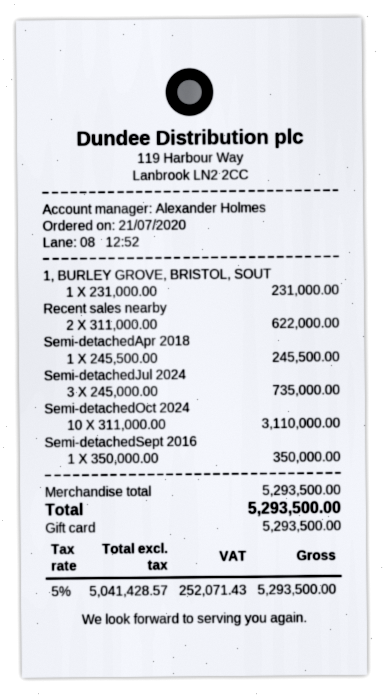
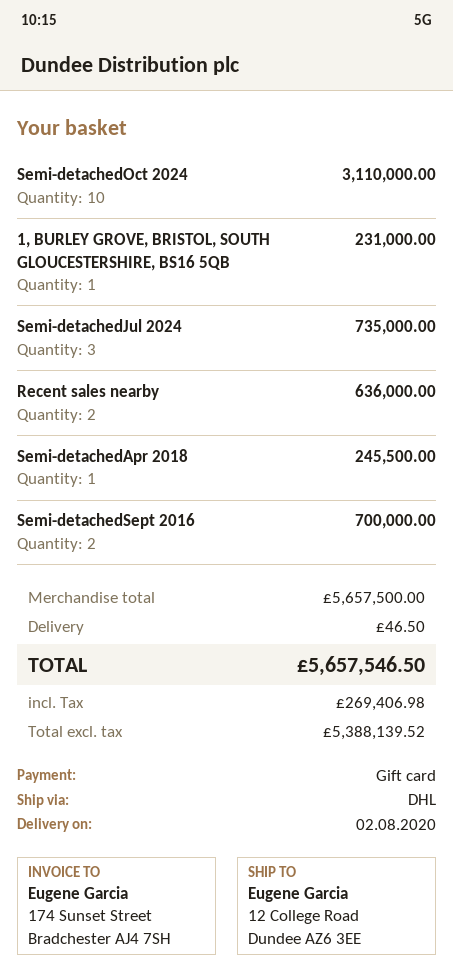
Recent sales nearby: 2 for 622000.00 -> 2 for 636000.00
Semi-detachedSept 2016: 1 for 350000.00 -> 2 for 700000.00
subtotal: 5293500.00 -> 5657500.00
shipping: none -> 46.50
net: 5041428.57 -> 5388139.52
tax: 252071.43 -> 269406.98
total: 5293500.00 -> 5657546.50

